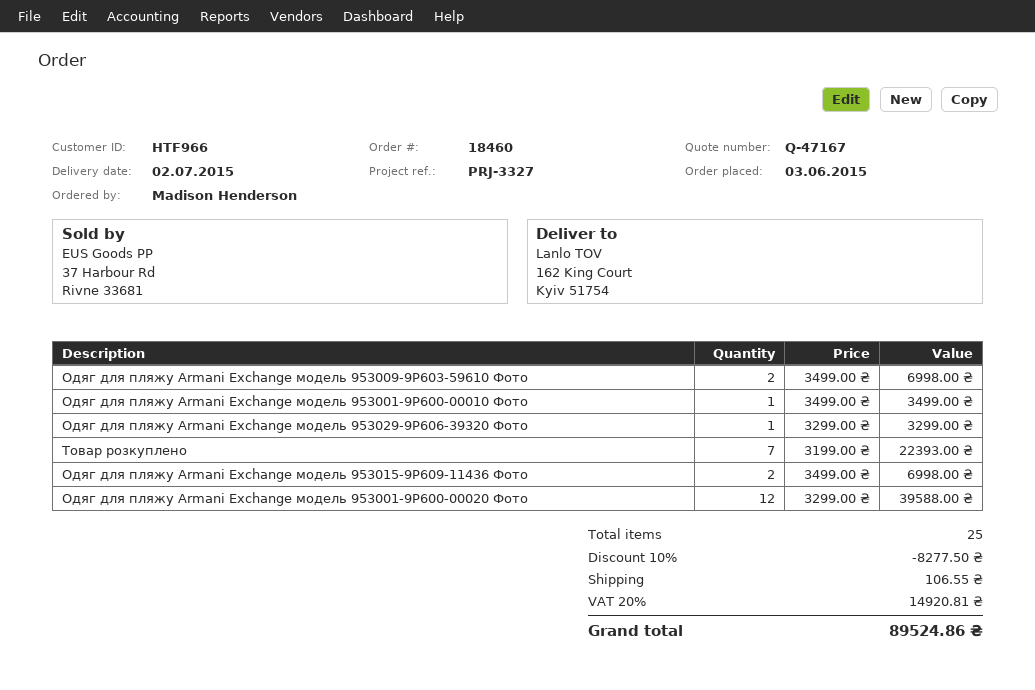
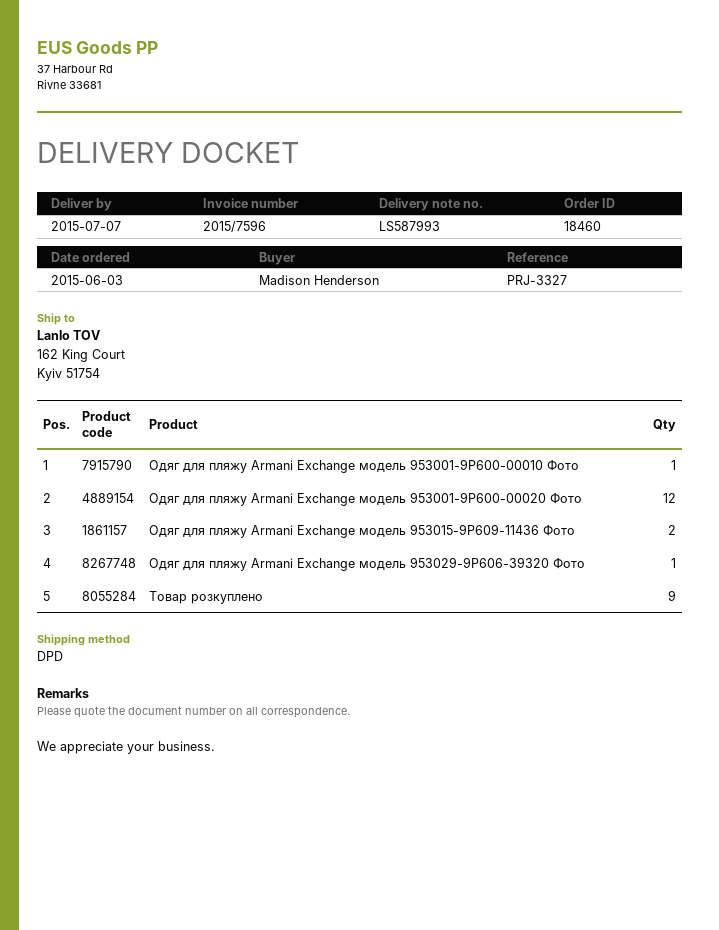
delivery date: 2015-07-02 -> 2015-07-07
Одяг для пляжу Armani Exchange модель 953009-9P603-59610 Фото: 2 -> none
Товар розкуплено: 7 -> 9

